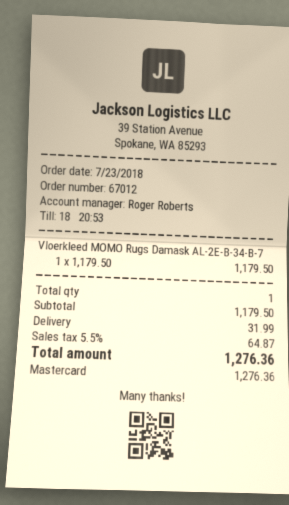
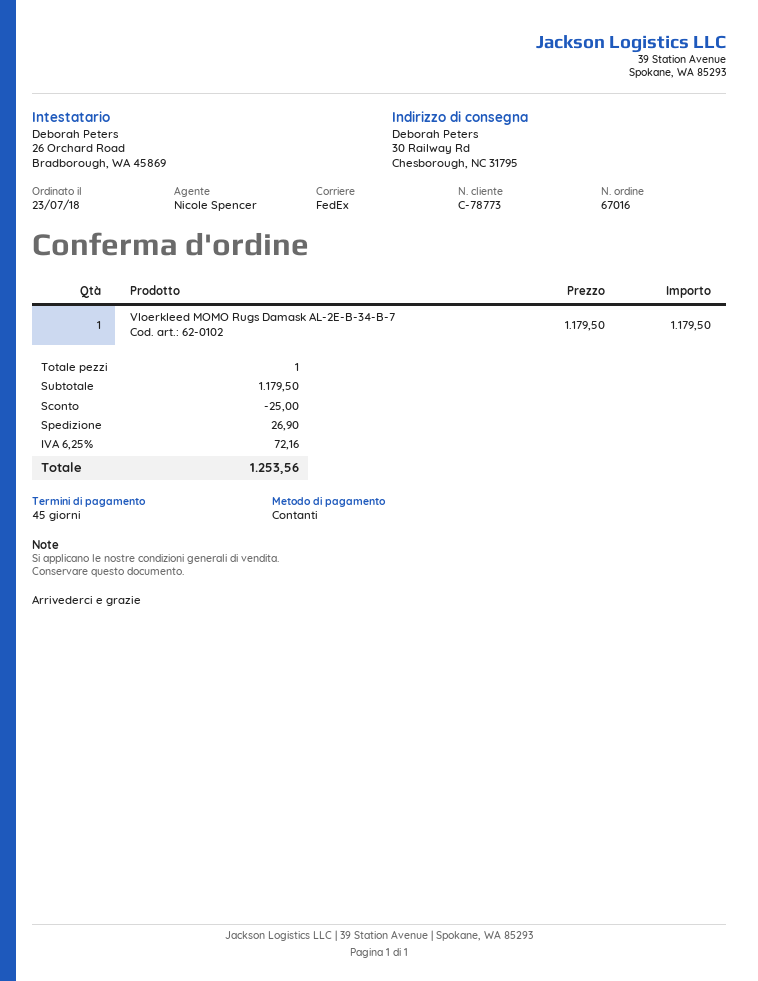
order number: 67012 -> 67016
sales rep: Roger Roberts -> Nicole Spencer
payment method: Mastercard -> cash
discount: none -> 25.00
shipping: 31.99 -> 26.90
tax: 5.5% = 64.87 -> 6.25% = 72.16
total: 1276.36 -> 1253.56

